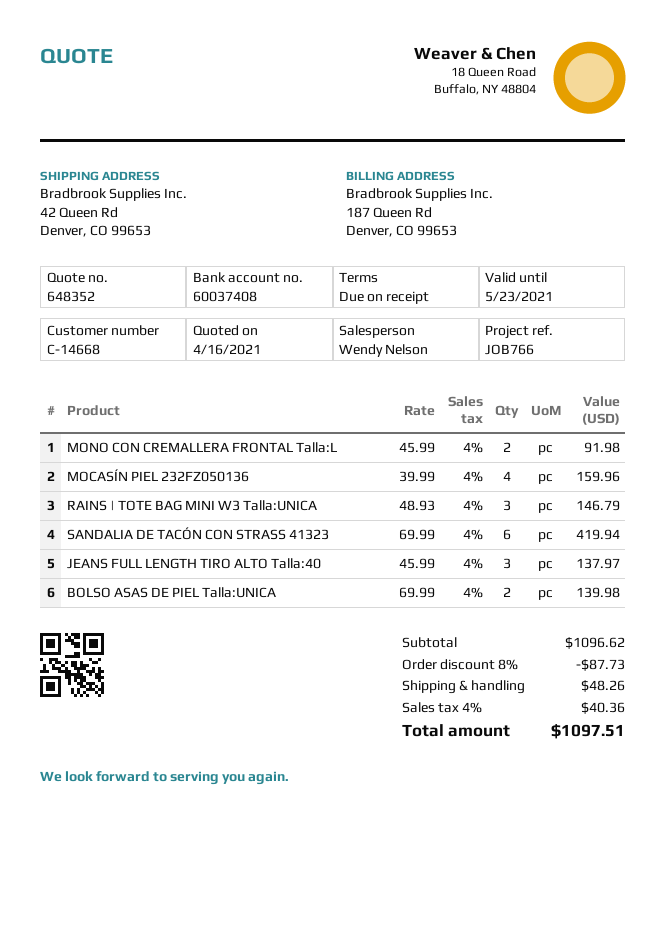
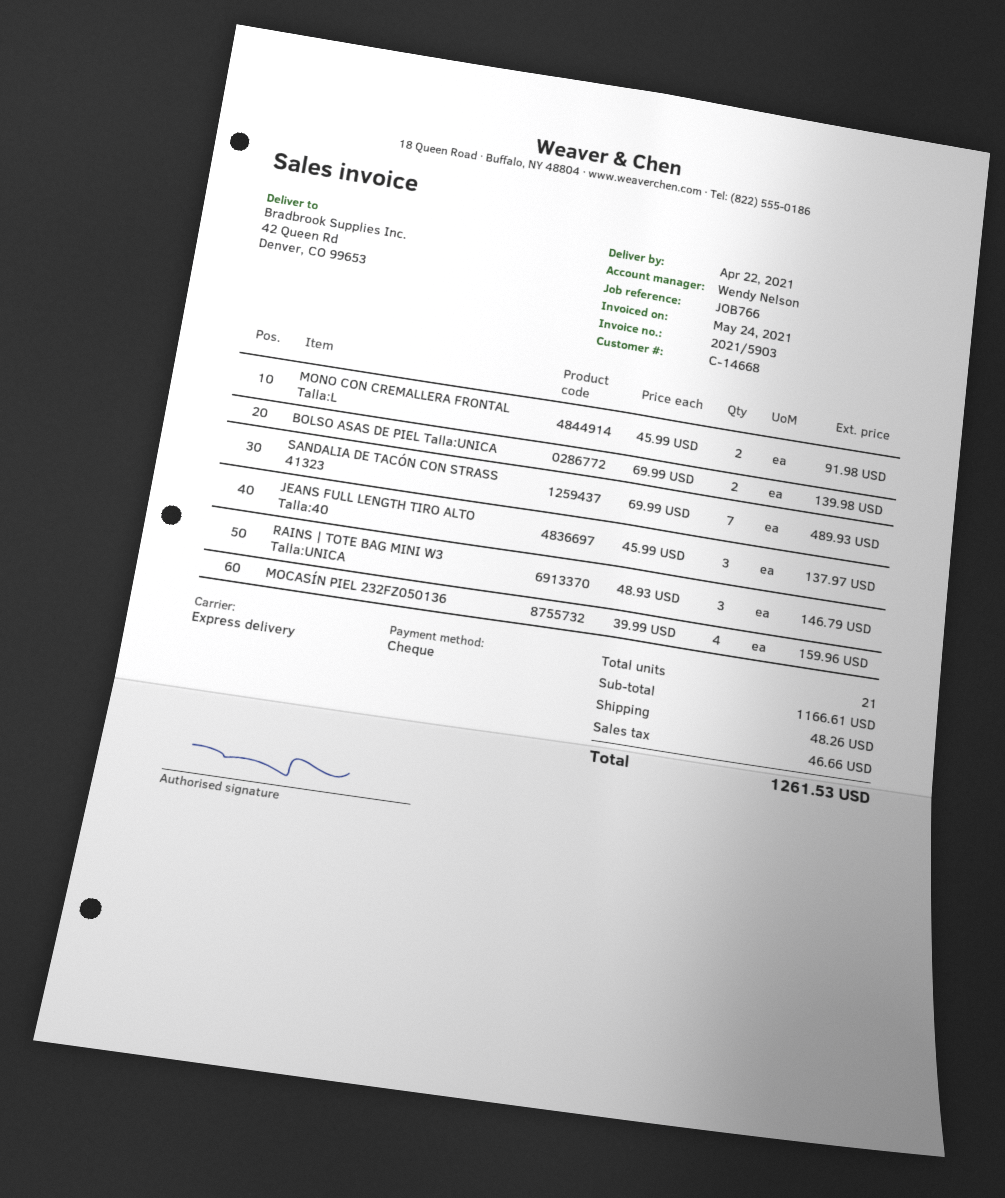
SANDALIA DE TACÓN CON STRASS 41323: 6 x 69.99 = 419.94 -> 7 x 69.99 = 489.93
subtotal: 1096.62 -> 1166.61
discount: 8% = 87.73 -> none
tax: 40.36 -> 46.66
total: 1097.51 -> 1261.53

